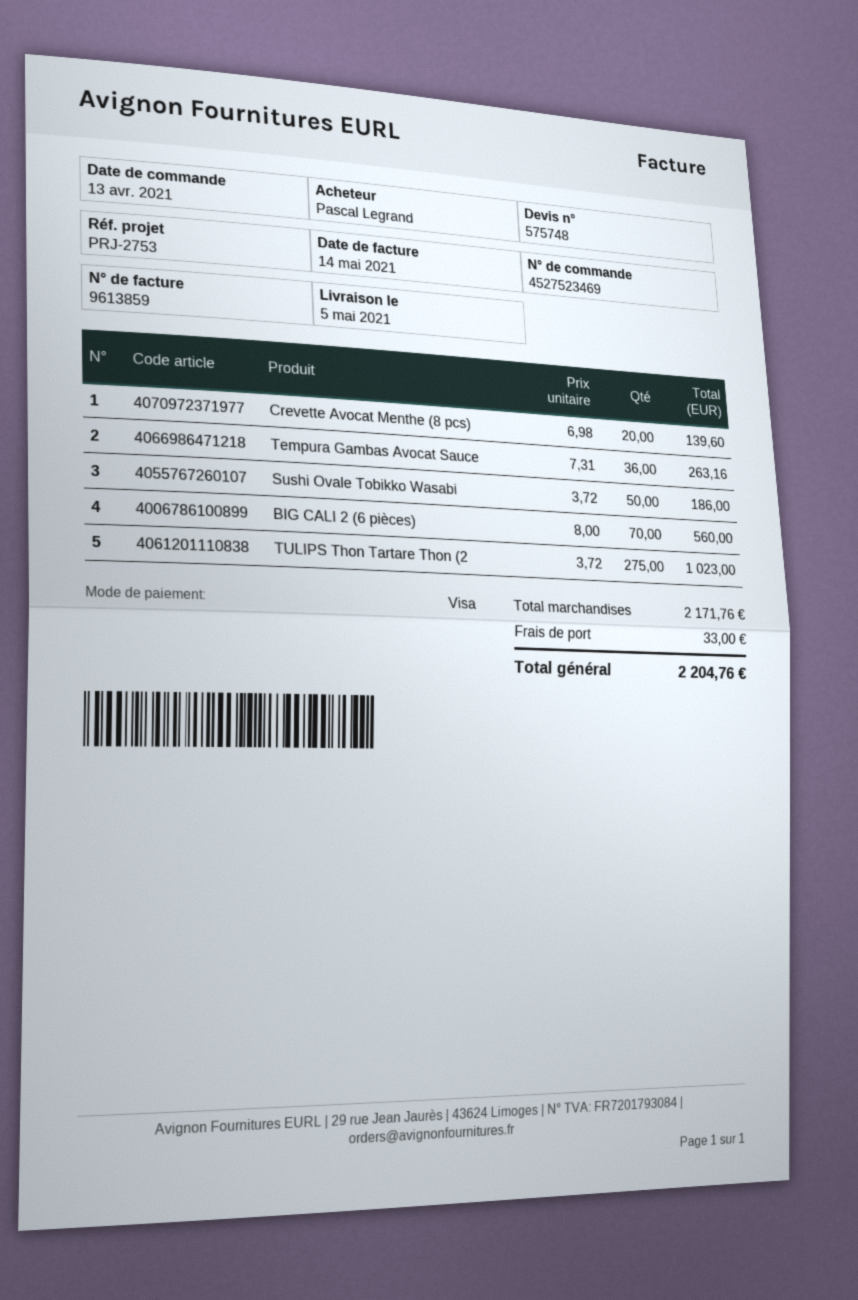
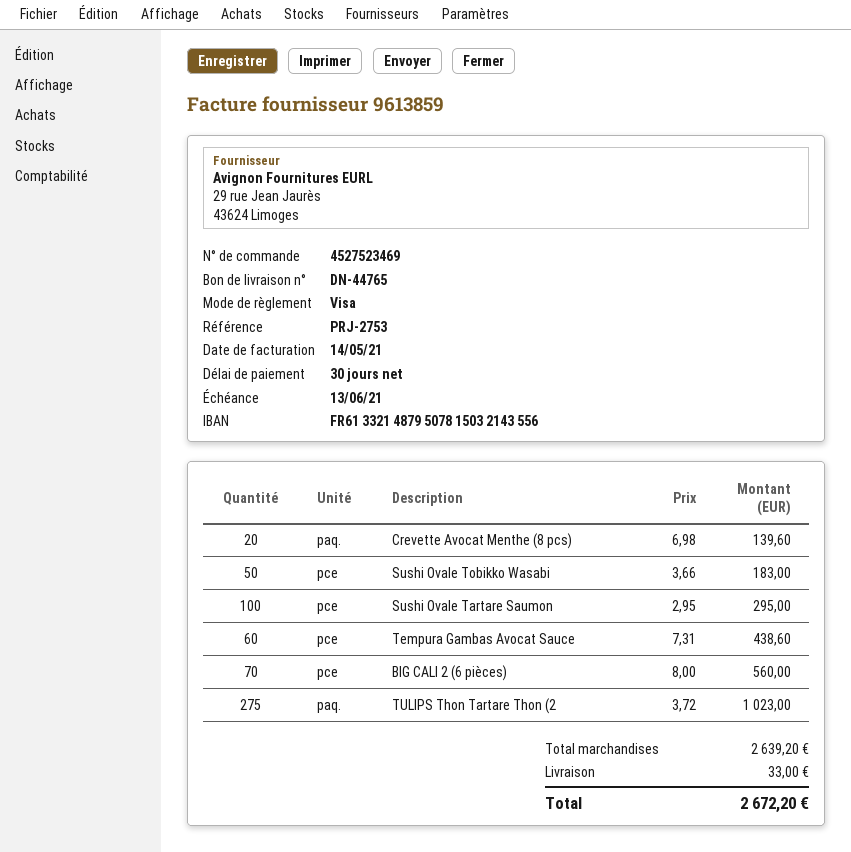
Tempura Gambas Avocat Sauce: 36 x 7.31 = 263.16 -> 60 x 7.31 = 438.60
Sushi Ovale Tobikko Wasabi: 50 x 3.72 = 186.00 -> 50 x 3.66 = 183.00
Sushi Ovale Tartare Saumon: none -> 100 x 2.95 = 295.00
subtotal: 2171.76 -> 2639.20
total: 2204.76 -> 2672.20

